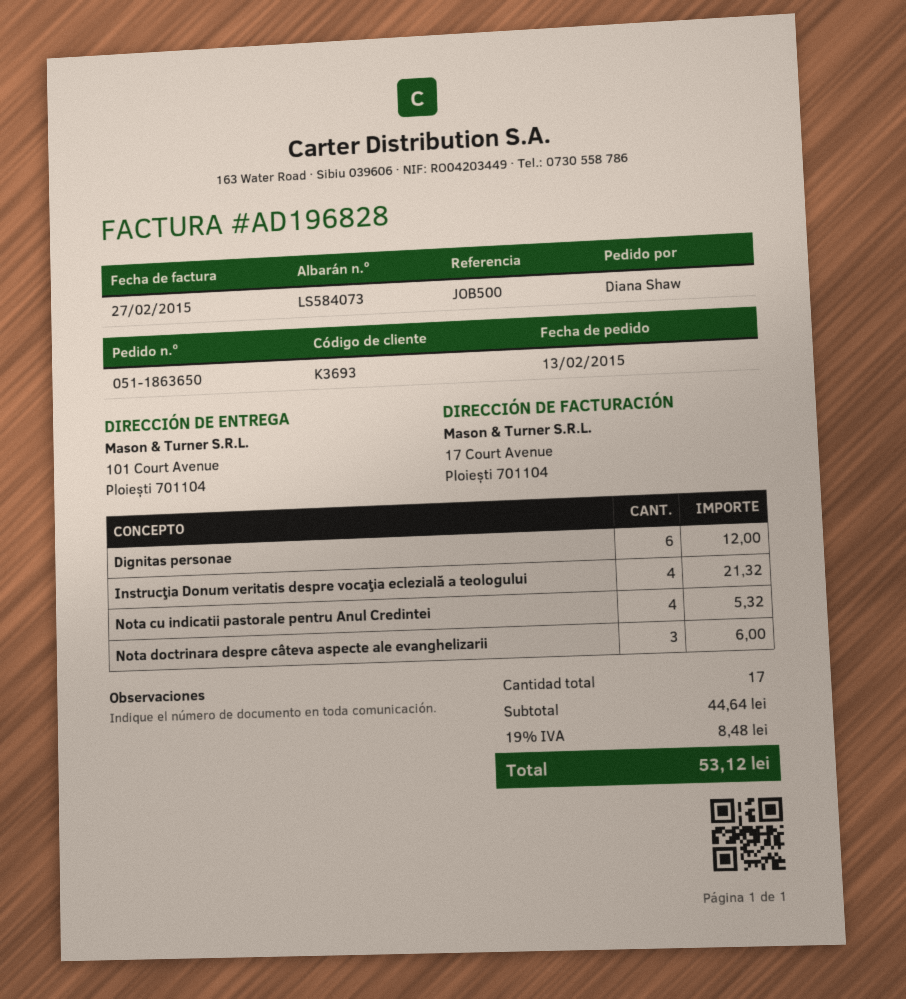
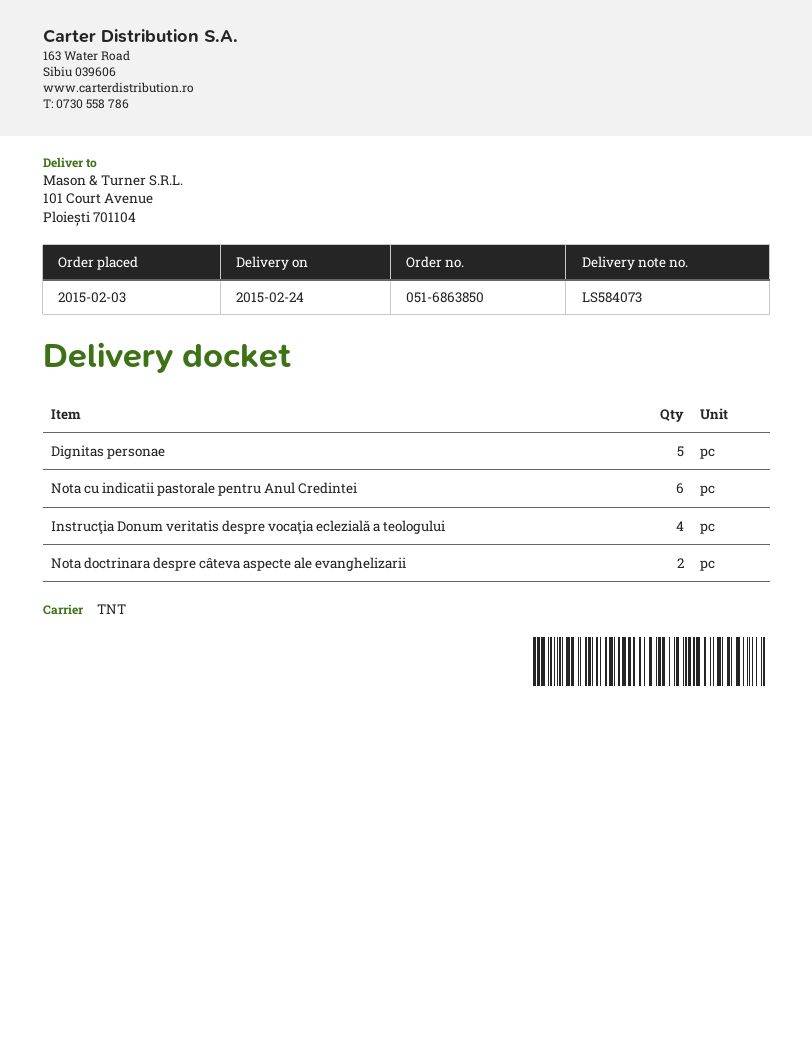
order number: 051-1863650 -> 051-6863850
order date: 2015-02-13 -> 2015-02-03
Dignitas personae: 6 -> 5
Nota cu indicatii pastorale pentru Anul Credintei: 4 -> 6
Nota doctrinara despre câteva aspecte ale evanghelizarii: 3 -> 2

